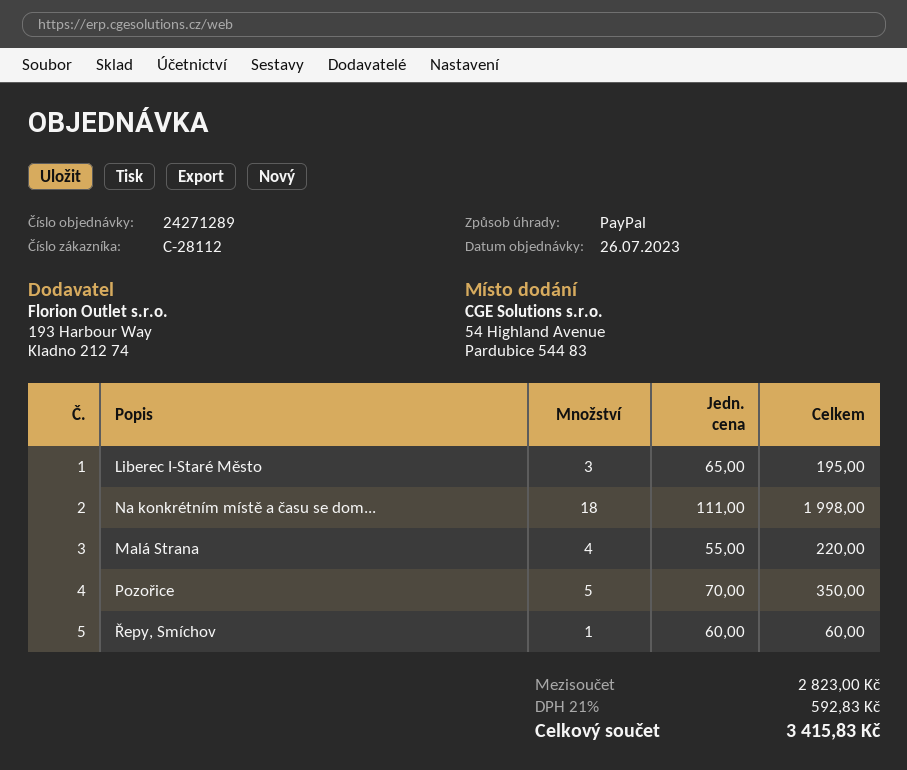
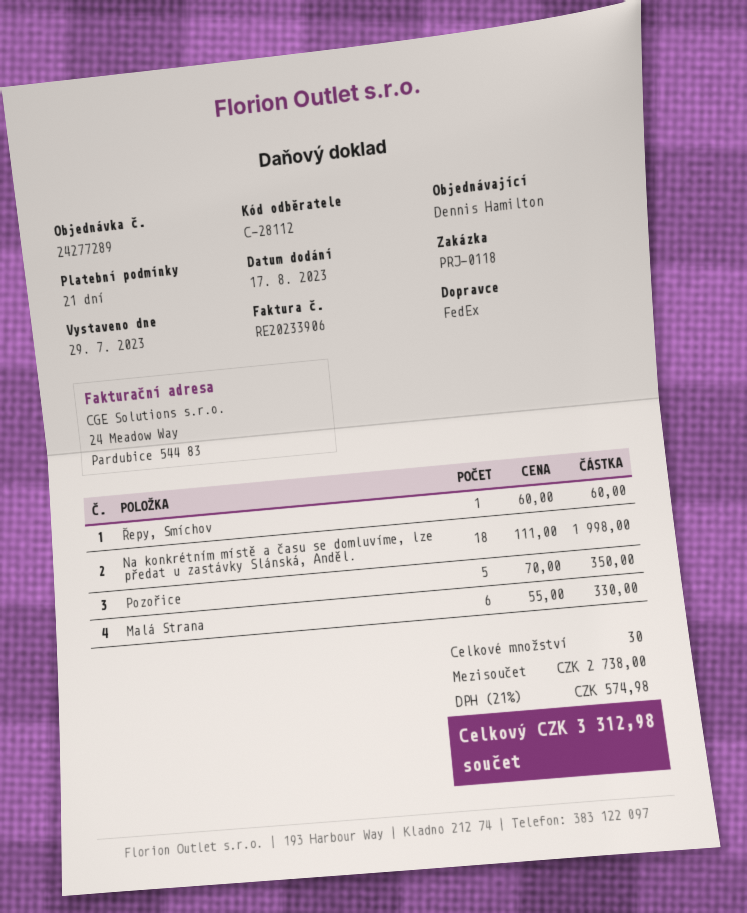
order number: 24271289 -> 24277289
Liberec I-Staré Město: 3 x 65.00 = 195.00 -> none
Malá Strana: 4 x 55.00 = 220.00 -> 6 x 55.00 = 330.00
subtotal: 2823.00 -> 2738.00
tax: 21% = 592.83 -> 21% = 574.98
total: 3415.83 -> 3312.98

